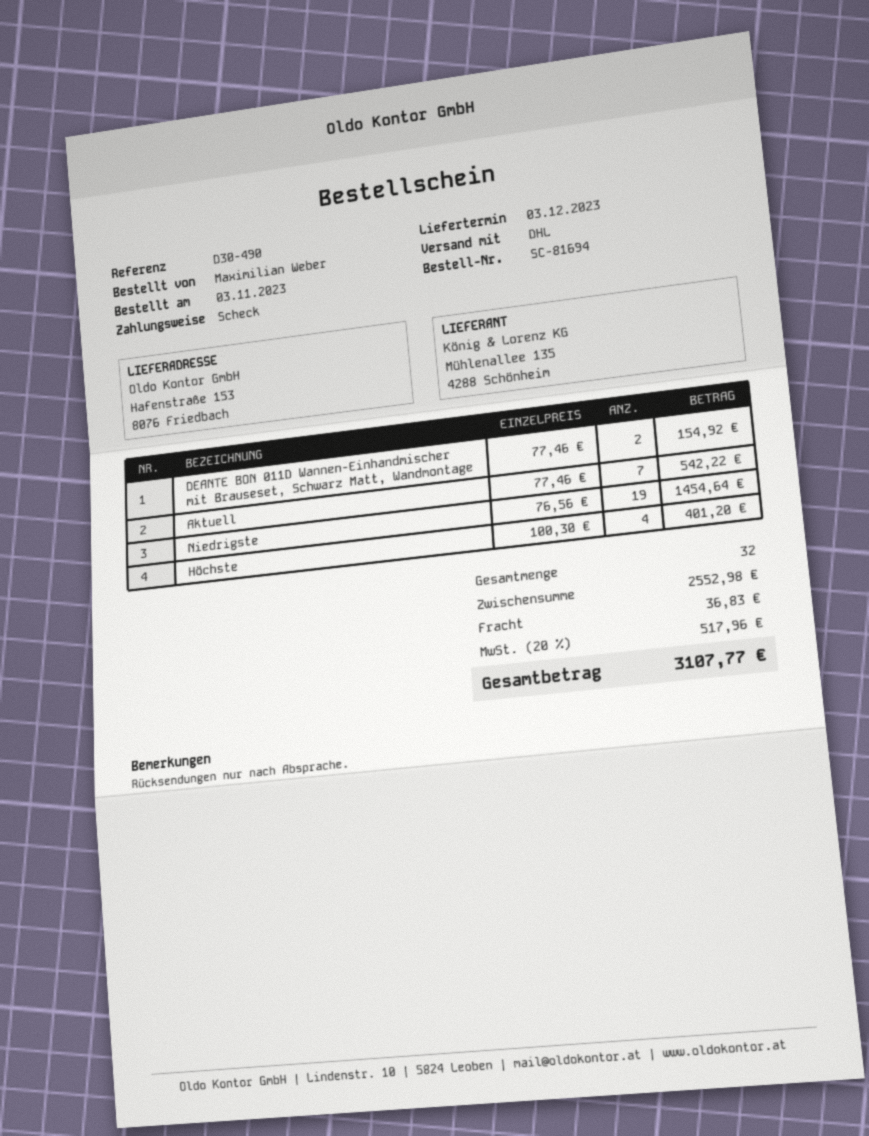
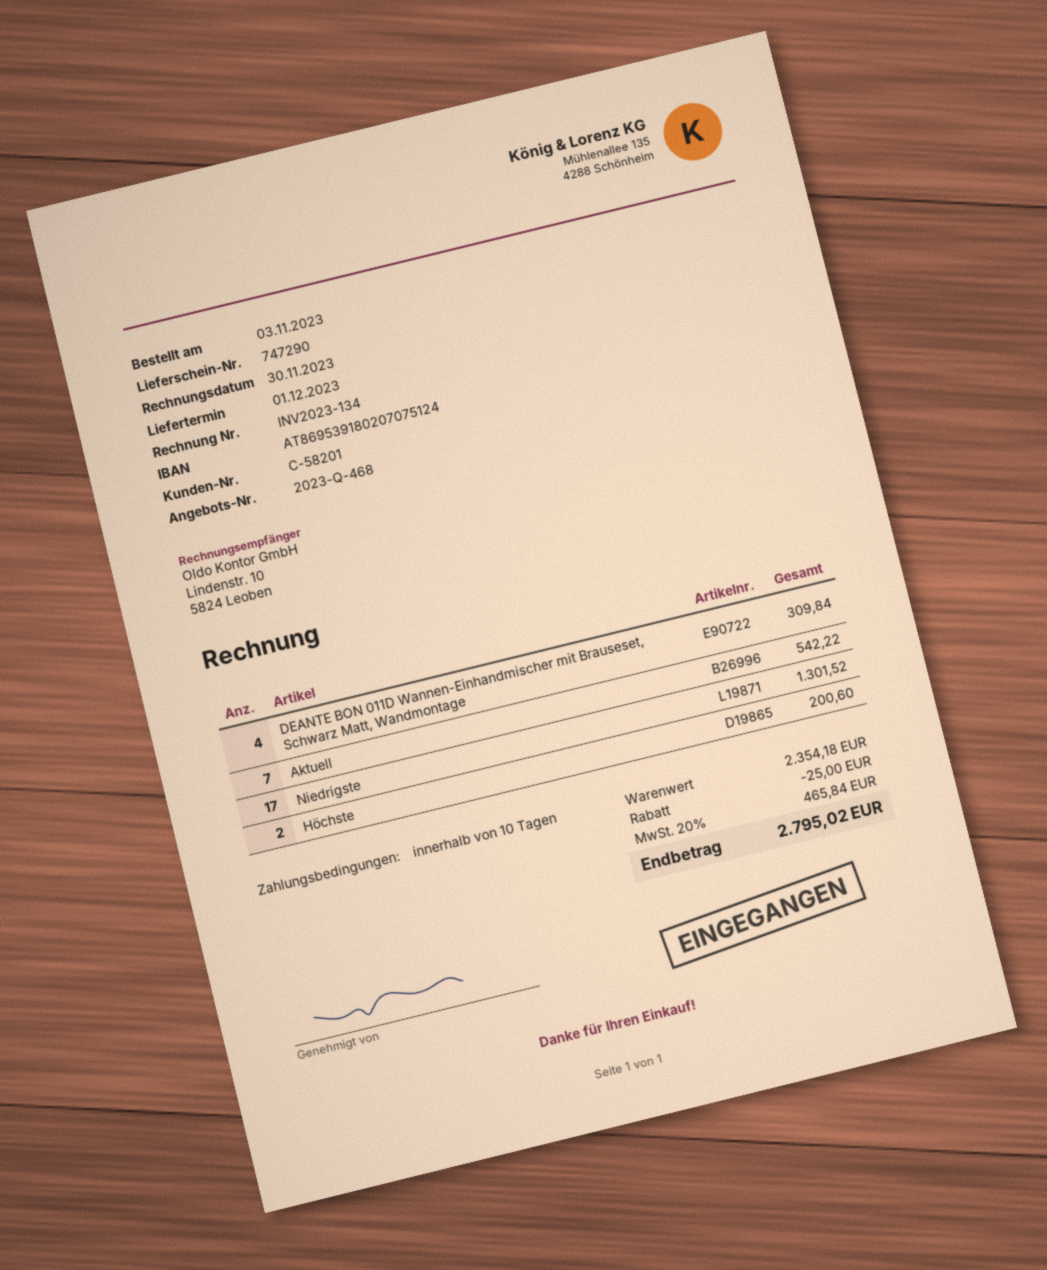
delivery date: 2023-12-03 -> 2023-12-01
DEANTE BON 011D Wannen-Einhandmischer mit Brauseset, Schwarz Matt, Wandmontage: 2 for 154.92 -> 4 for 309.84
Niedrigste: 19 for 1454.64 -> 17 for 1301.52
Höchste: 4 for 401.20 -> 2 for 200.60
subtotal: 2552.98 -> 2354.18
discount: none -> 25.00
shipping: 36.83 -> none
tax: 20% = 517.96 -> 20% = 465.84
total: 3107.77 -> 2795.02

